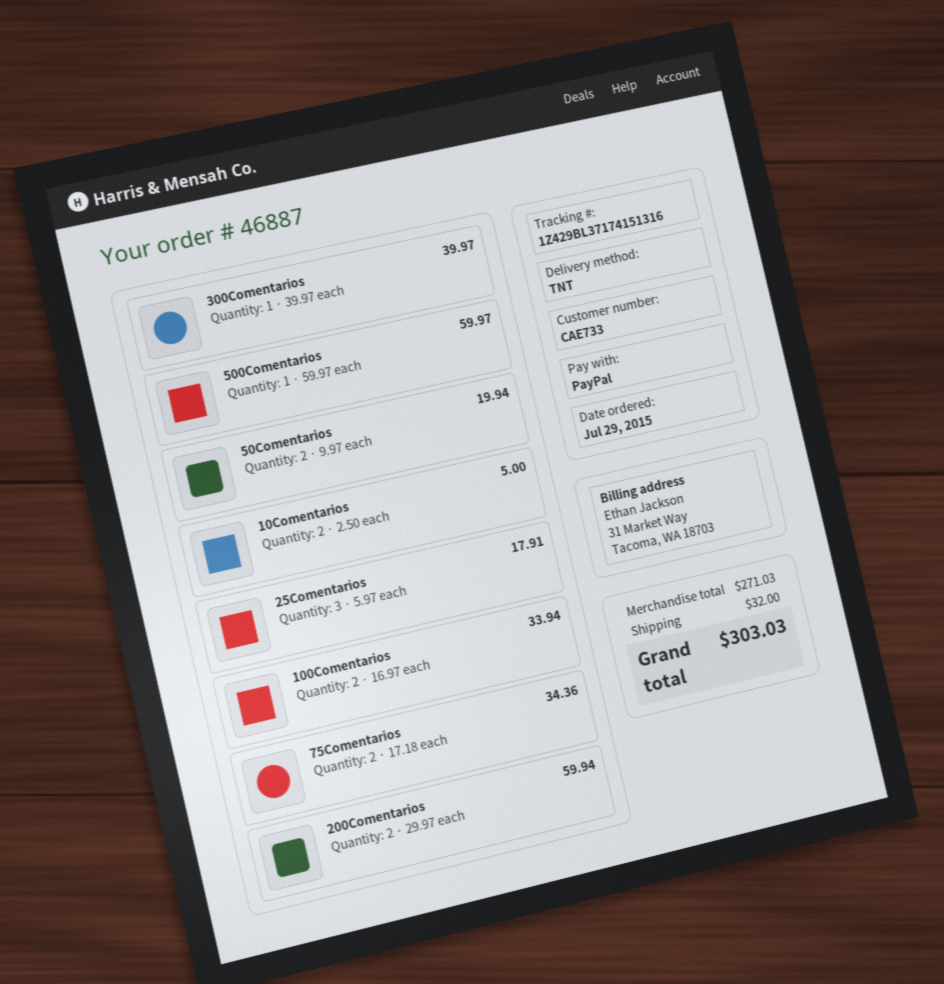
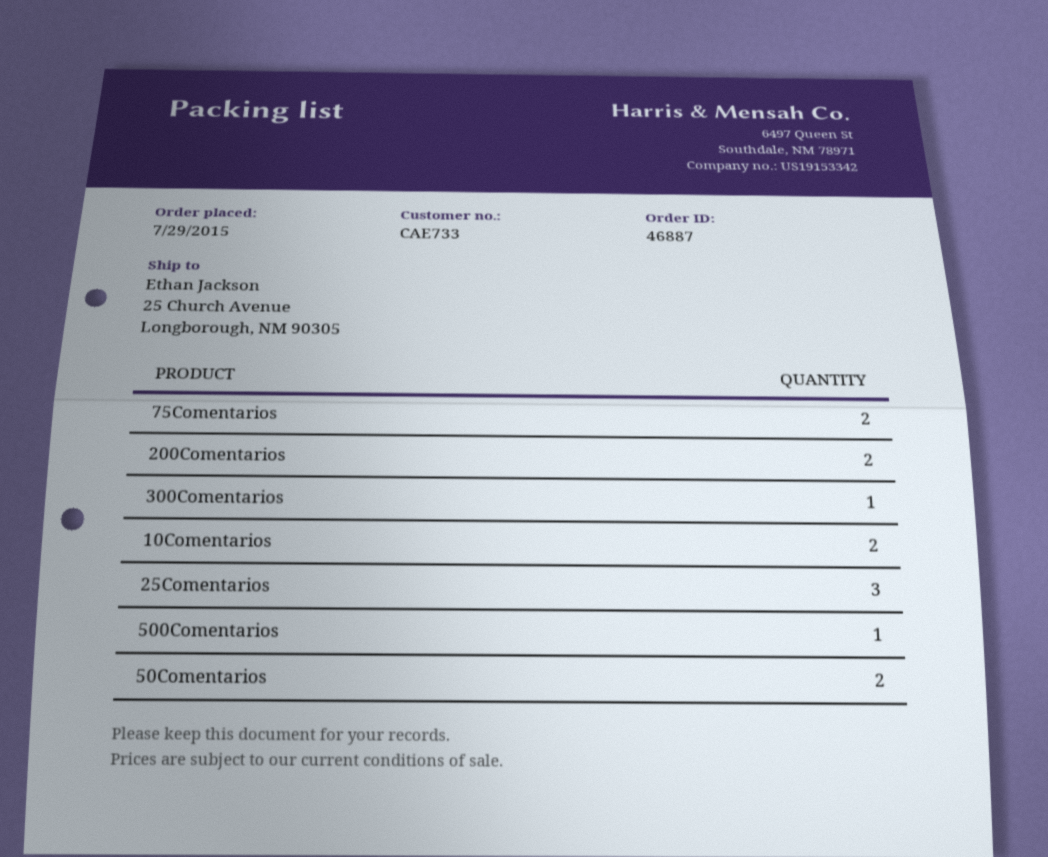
100Comentarios: 2 -> none

